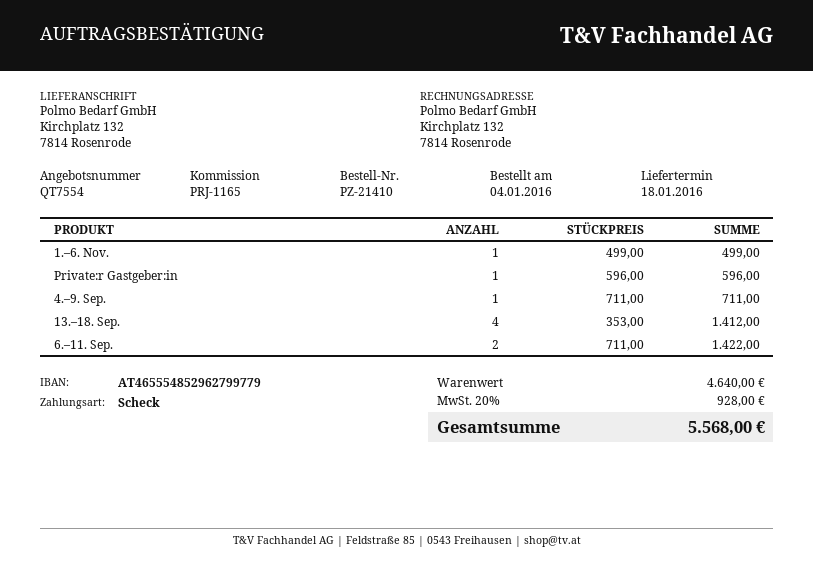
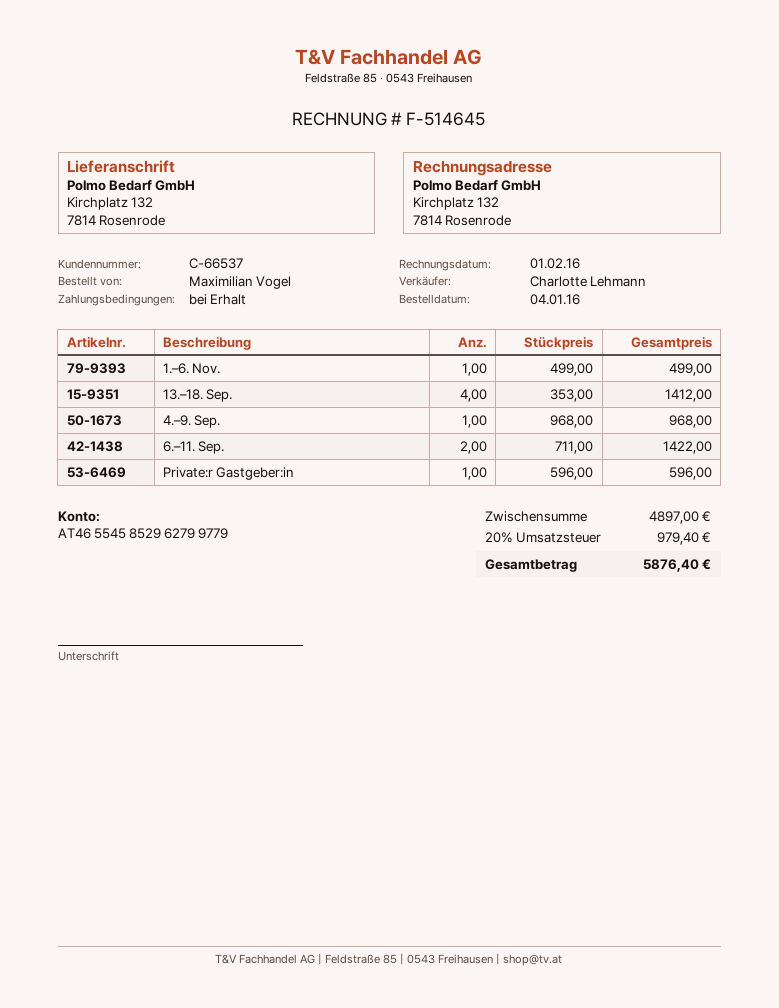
bank account: AT465554852962799779 -> AT465545852962799779
4.–9. Sep.: 1 x 711.00 = 711.00 -> 1 x 968.00 = 968.00
subtotal: 4640.00 -> 4897.00
tax: 20% = 928.00 -> 20% = 979.40
total: 5568.00 -> 5876.40

